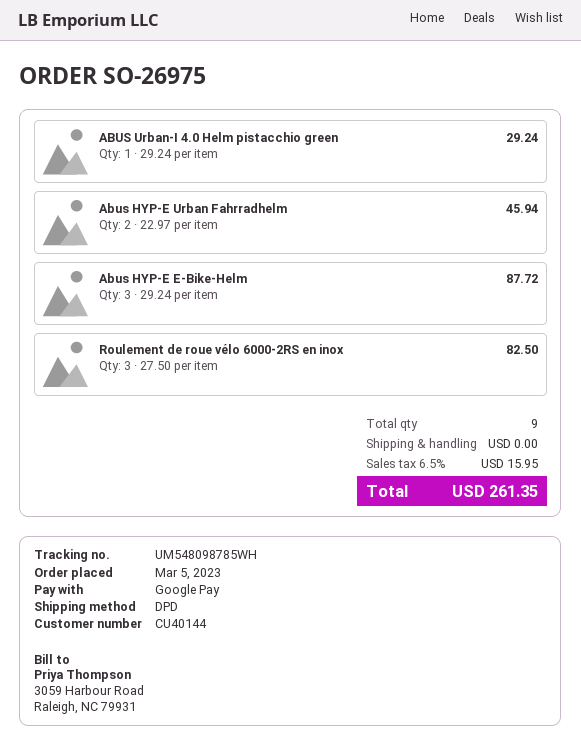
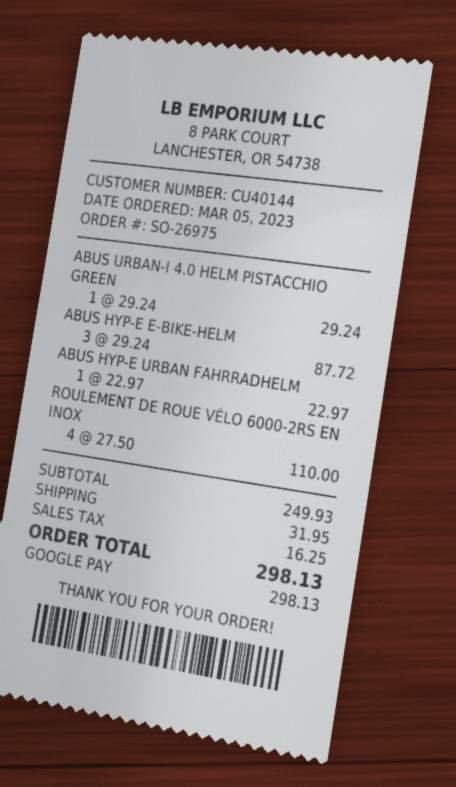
Abus HYP-E Urban Fahrradhelm: 2 x 22.97 = 45.94 -> 1 x 22.97 = 22.97
Roulement de roue vélo 6000-2RS en inox: 3 x 27.50 = 82.50 -> 4 x 27.50 = 110.00
shipping: 0.00 -> 31.95
tax: 15.95 -> 16.25
total: 261.35 -> 298.13

